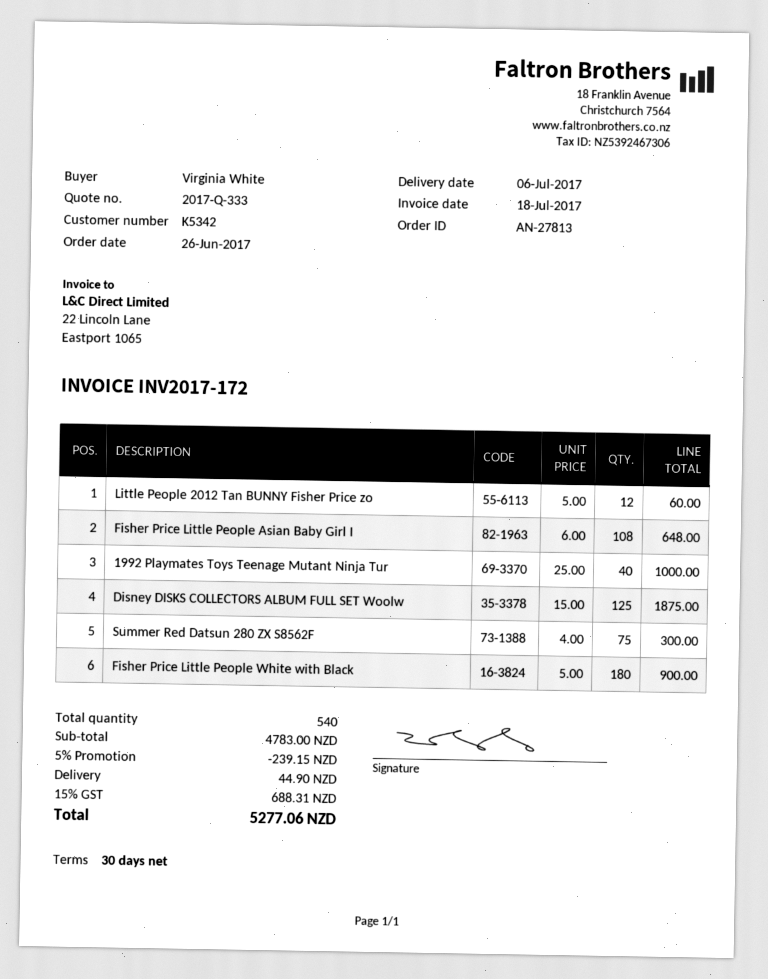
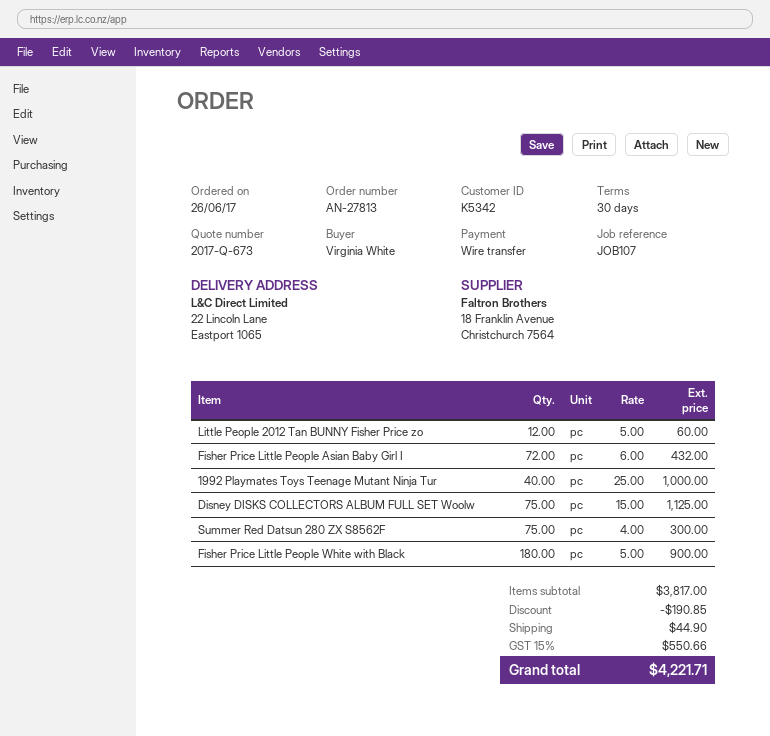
quote number: 2017-Q-333 -> 2017-Q-673
Fisher Price Little People Asian Baby Girl I: 108 x 6.00 = 648.00 -> 72 x 6.00 = 432.00
Disney DISKS COLLECTORS ALBUM FULL SET Woolw: 125 x 15.00 = 1875.00 -> 75 x 15.00 = 1125.00
subtotal: 4783.00 -> 3817.00
discount: 239.15 -> 190.85
tax: 15% = 688.31 -> 15% = 550.66
total: 5277.06 -> 4221.71

